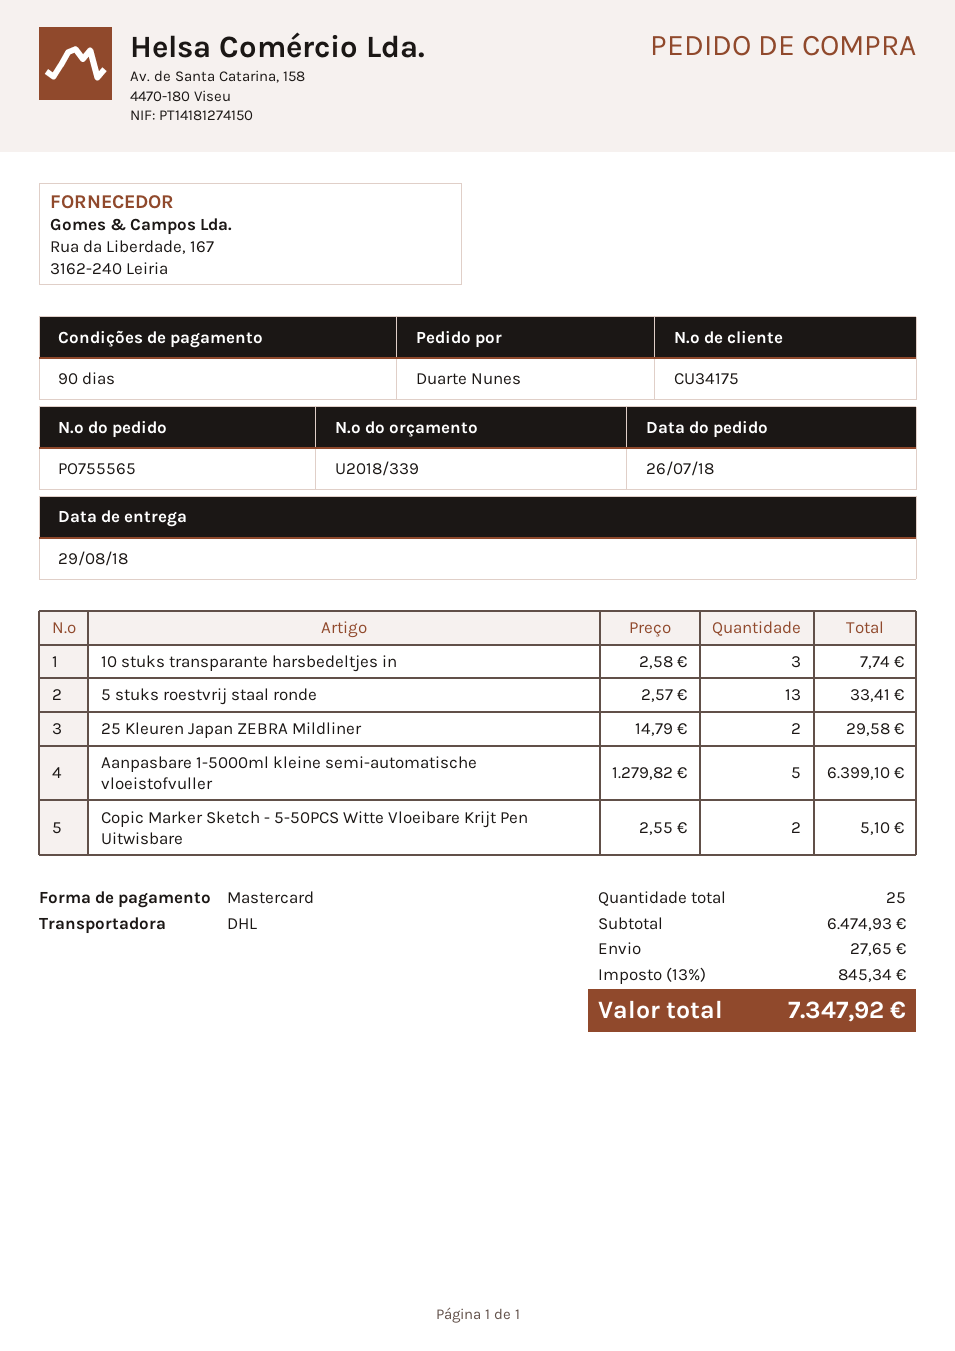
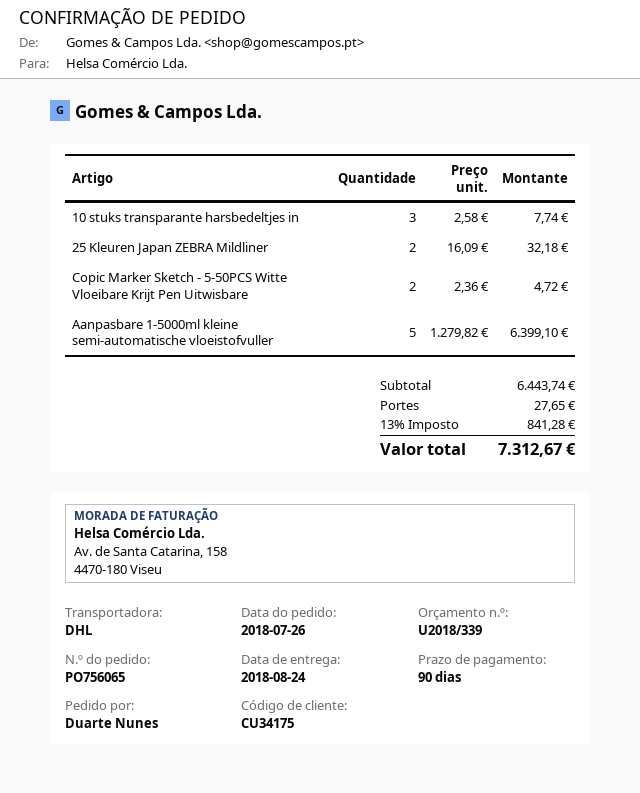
order number: PO755565 -> PO756065
delivery date: 2018-08-29 -> 2018-08-24
5 stuks roestvrij staal ronde: 13 x 2.57 = 33.41 -> none
25 Kleuren Japan ZEBRA Mildliner: 2 x 14.79 = 29.58 -> 2 x 16.09 = 32.18
Copic Marker Sketch - 5-50PCS Witte Vloeibare Krijt Pen Uitwisbare: 2 x 2.55 = 5.10 -> 2 x 2.36 = 4.72
subtotal: 6474.93 -> 6443.74
tax: 13% = 845.34 -> 13% = 841.28
total: 7347.92 -> 7312.67

